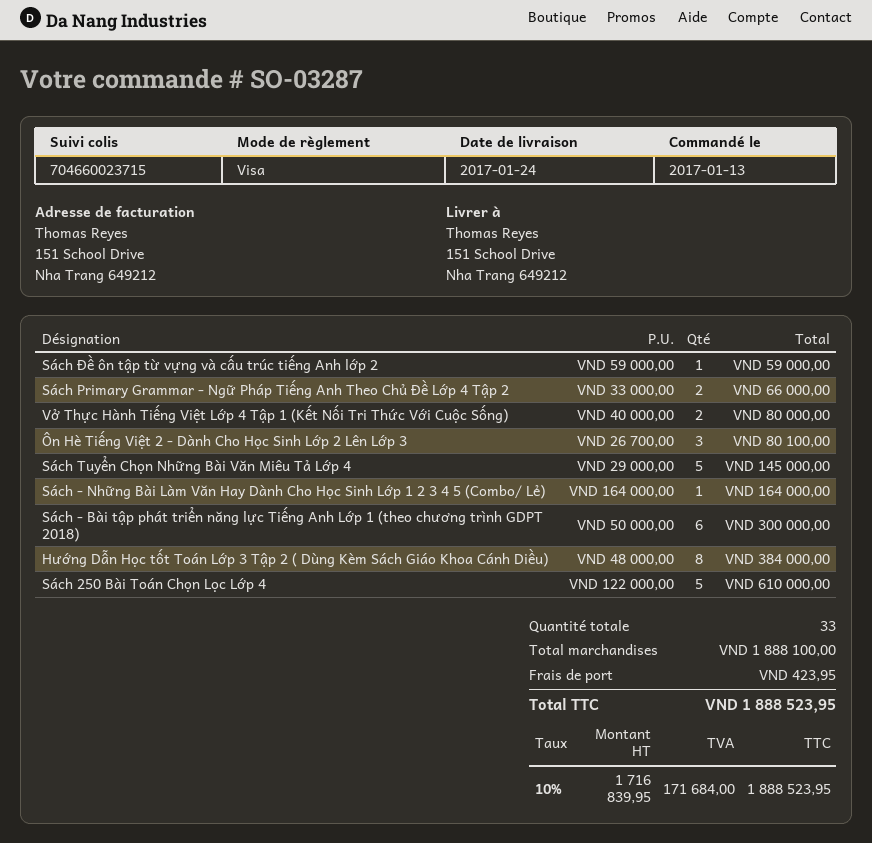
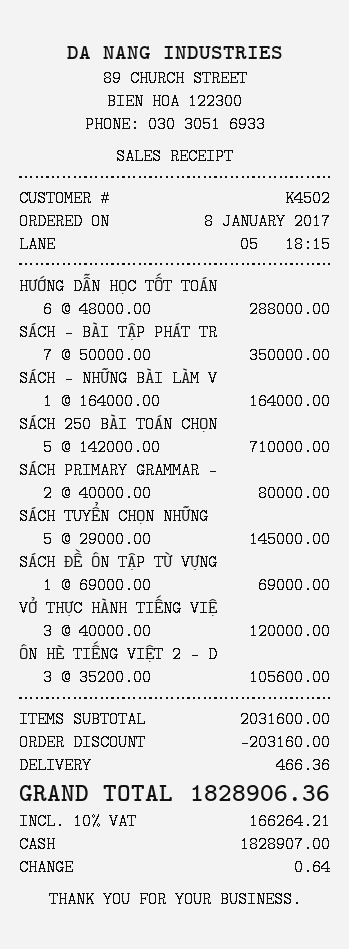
order date: 2017-01-13 -> 2017-01-08
payment method: Visa -> cash
Sách Đề ôn tập từ vựng và cấu trúc tiếng Anh lớp 2: 1 x 59000.00 = 59000.00 -> 1 x 69000.00 = 69000.00
Sách Primary Grammar - Ngữ Pháp Tiếng Anh Theo Chủ Đề Lớp 4 Tập 2: 2 x 33000.00 = 66000.00 -> 2 x 40000.00 = 80000.00
Vở Thực Hành Tiếng Việt Lớp 4 Tập 1 (Kết Nối Tri Thức Với Cuộc Sống): 2 x 40000.00 = 80000.00 -> 3 x 40000.00 = 120000.00
Ôn Hè Tiếng Việt 2 - Dành Cho Học Sinh Lớp 2 Lên Lớp 3: 3 x 26700.00 = 80100.00 -> 3 x 35200.00 = 105600.00
Sách - Bài tập phát triển năng lực Tiếng Anh Lớp 1 (theo chương trình GDPT 2018): 6 x 50000.00 = 300000.00 -> 7 x 50000.00 = 350000.00
Hướng Dẫn Học tốt Toán Lớp 3 Tập 2 ( Dùng Kèm Sách Giáo Khoa Cánh Diều): 8 x 48000.00 = 384000.00 -> 6 x 48000.00 = 288000.00
Sách 250 Bài Toán Chọn Lọc Lớp 4: 5 x 122000.00 = 610000.00 -> 5 x 142000.00 = 710000.00
subtotal: 1888100.00 -> 2031600.00
discount: none -> 203160.00
shipping: 423.95 -> 466.36
tax: 10% = 171684.00 -> 10% = 166264.21
total: 1888523.95 -> 1828906.36

